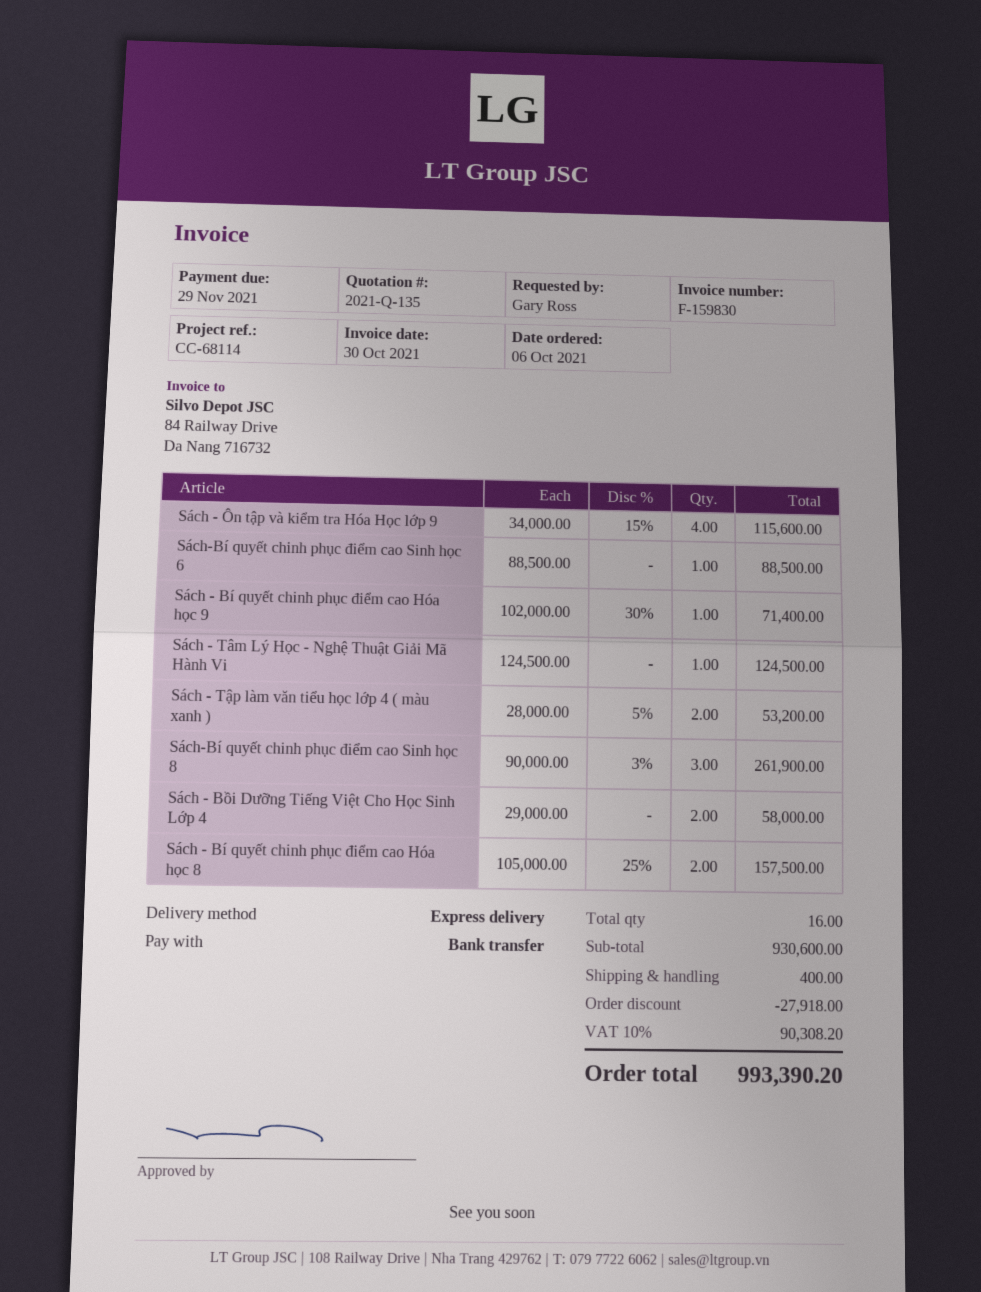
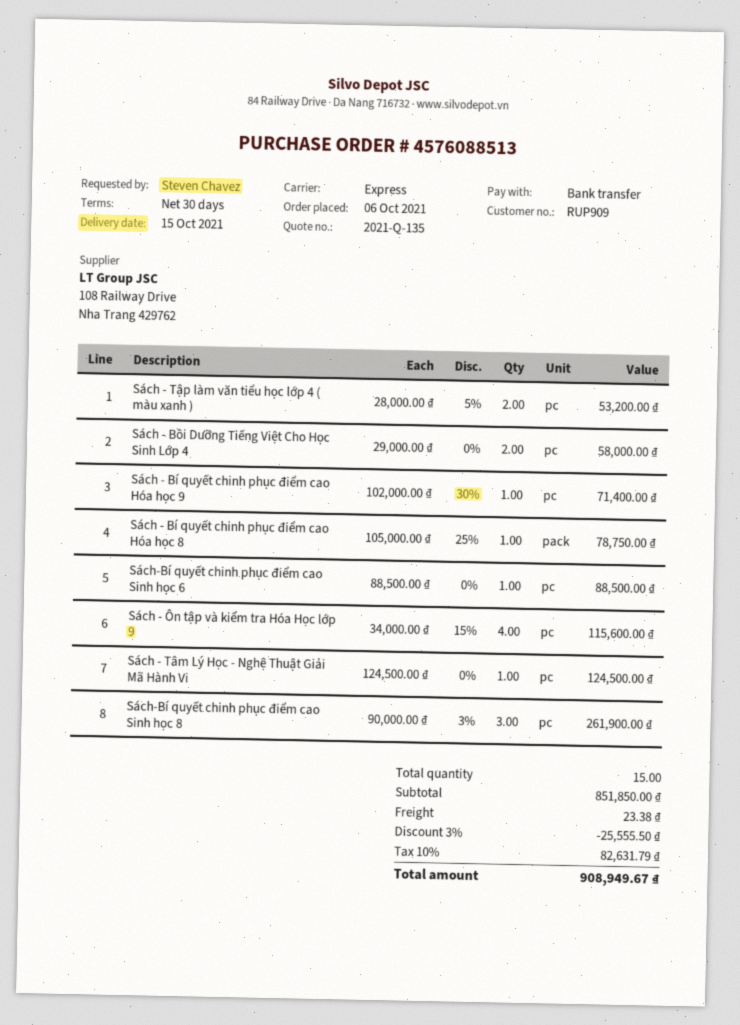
ordered by: Gary Ross -> Steven Chavez
Sách - Bí quyết chinh phục điểm cao Hóa học 8: 2 x 105000.00 - 25% = 157500.00 -> 1 x 105000.00 - 25% = 78750.00
total quantity: 16 -> 15
subtotal: 930600.00 -> 851850.00
discount: 27918.00 -> 25555.50
shipping: 400.00 -> 23.38
tax: 10% = 90308.20 -> 10% = 82631.79
total: 993390.20 -> 908949.67

